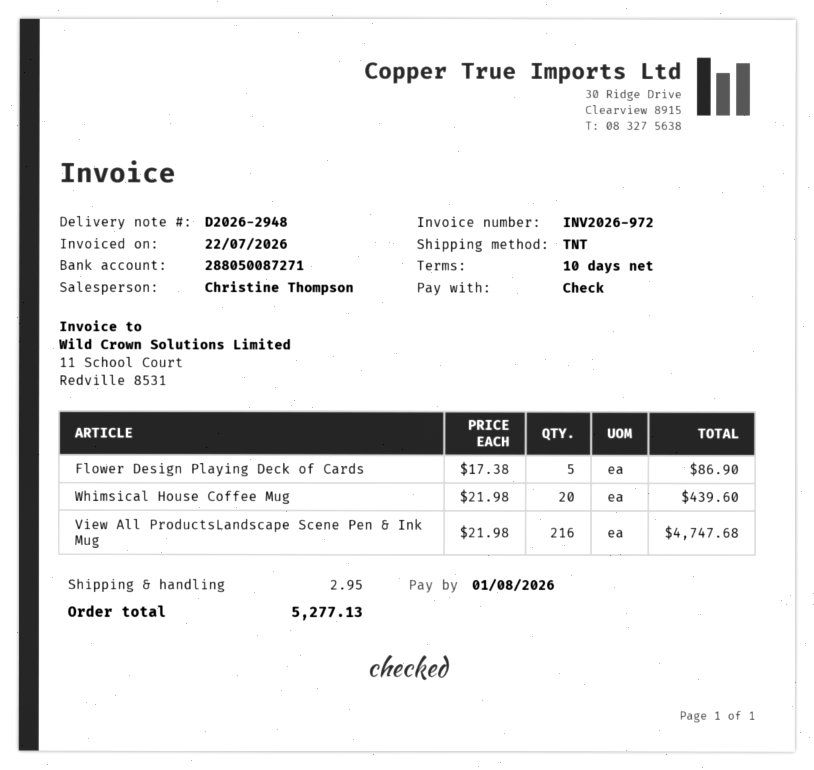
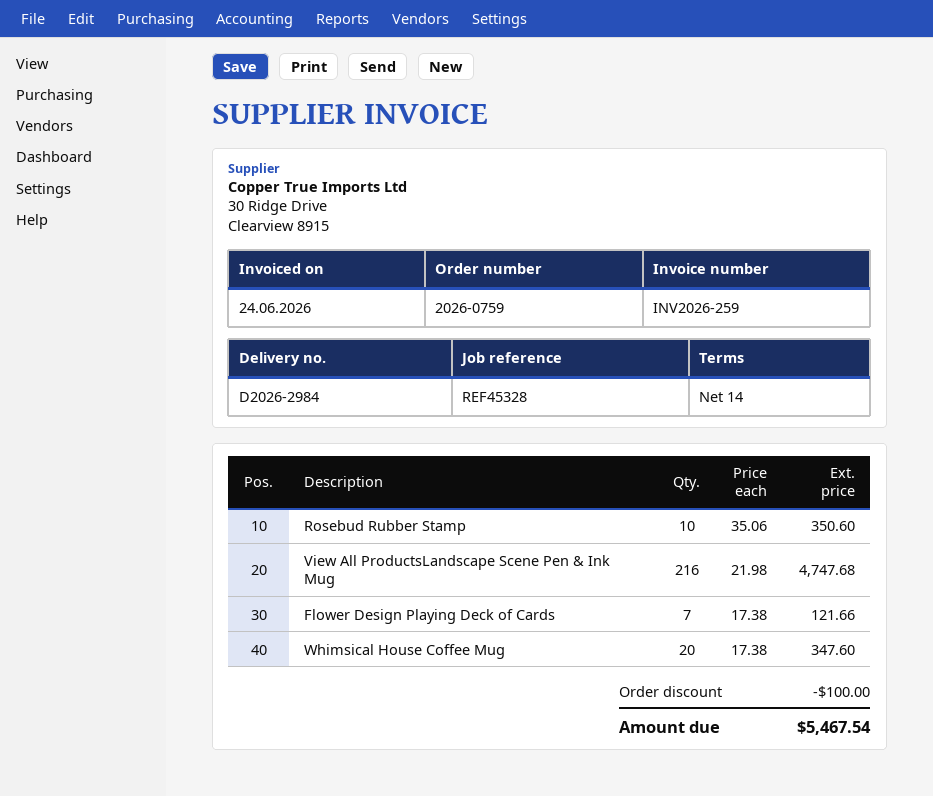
delivery note number: D2026-2948 -> D2026-2984
invoice number: INV2026-972 -> INV2026-259
invoice date: 2026-07-22 -> 2026-06-24
payment terms: 10 days -> 14 days
Flower Design Playing Deck of Cards: 5 x 17.38 = 86.90 -> 7 x 17.38 = 121.66
Whimsical House Coffee Mug: 20 x 21.98 = 439.60 -> 20 x 17.38 = 347.60
Rosebud Rubber Stamp: none -> 10 x 35.06 = 350.60
discount: none -> 100.00
shipping: 2.95 -> none
total: 5277.13 -> 5467.54

